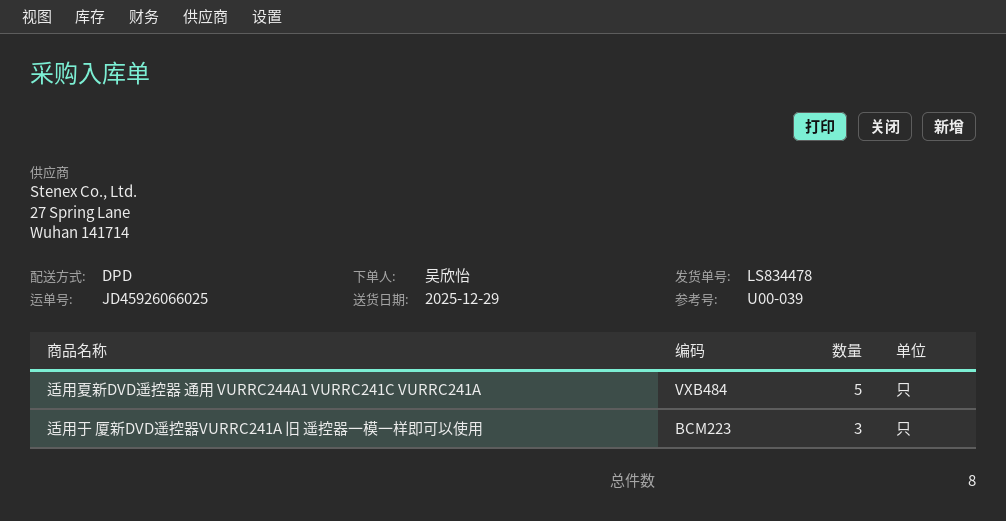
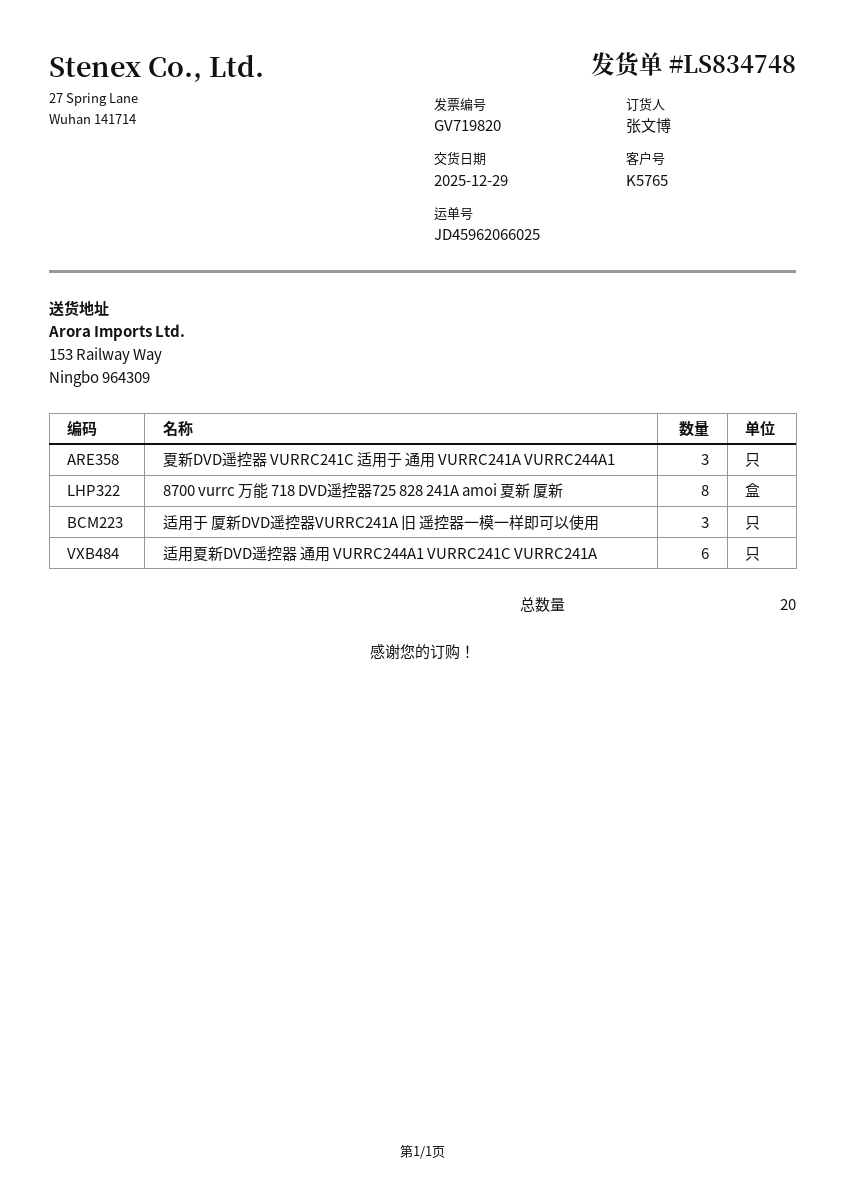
delivery note number: LS834478 -> LS834748
ordered by: 吴欣怡 -> 张文博
tracking number: JD45926066025 -> JD45962066025
适用夏新DVD遥控器 通用 VURRC244A1 VURRC241C VURRC241A: 5 -> 6
夏新DVD遥控器 VURRC241C 适用于 通用 VURRC241A VURRC244A1: none -> 3
8700 vurrc 万能 718 DVD遥控器725 828 241A amoi 夏新 厦新: none -> 8
total quantity: 8 -> 20

